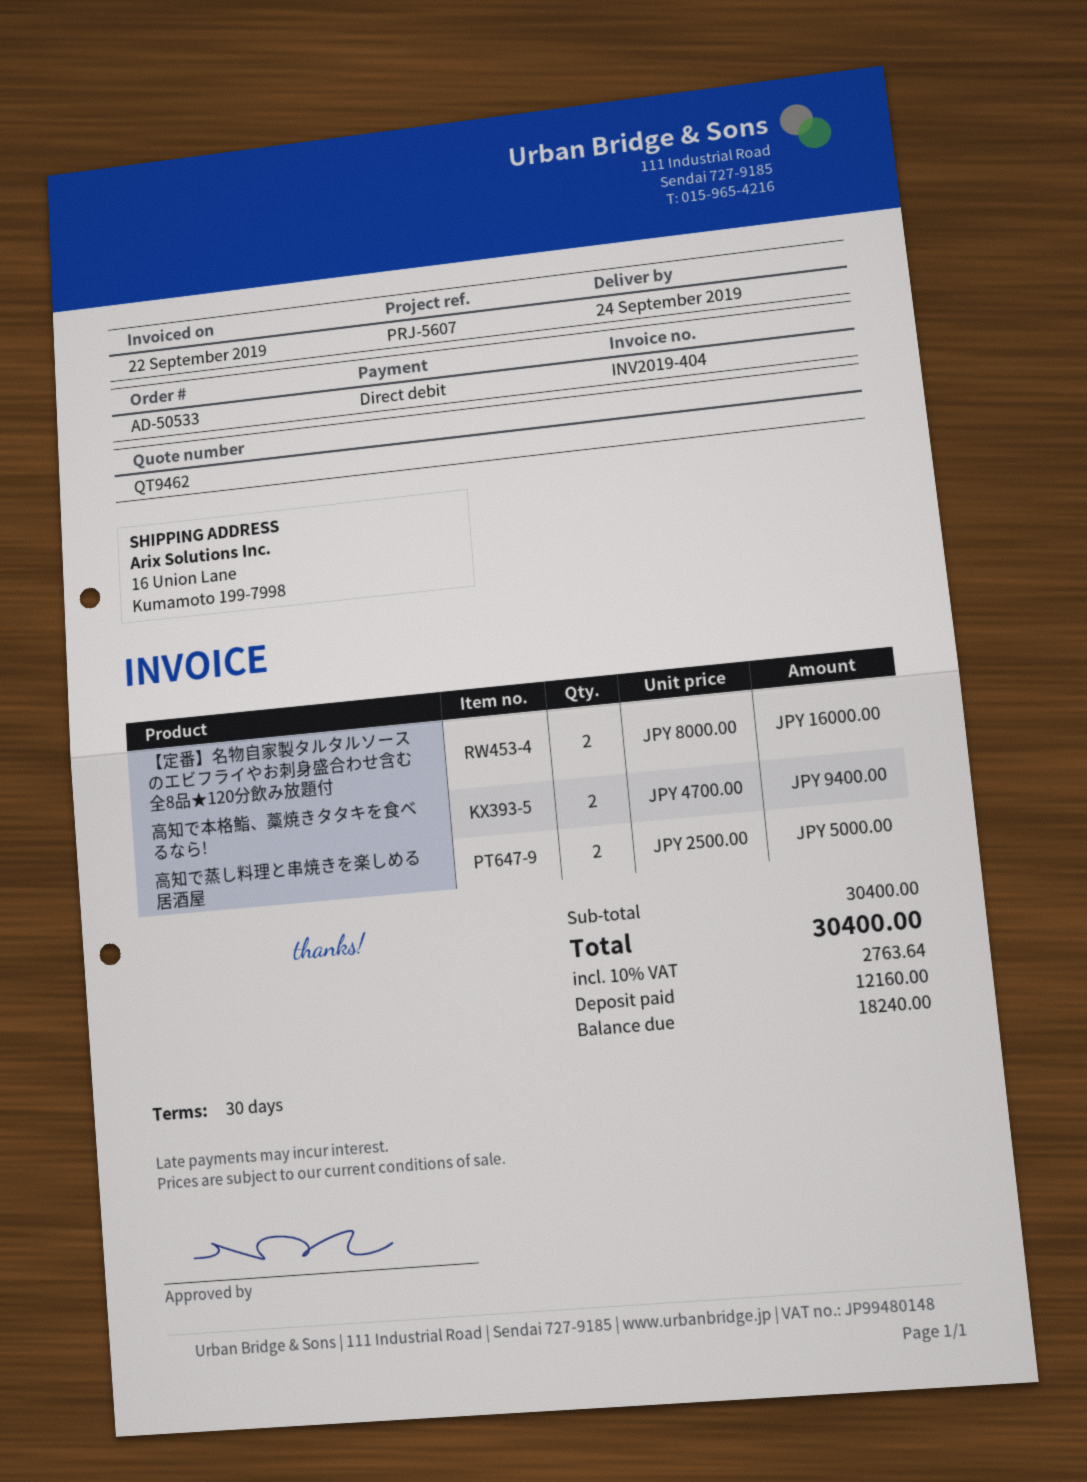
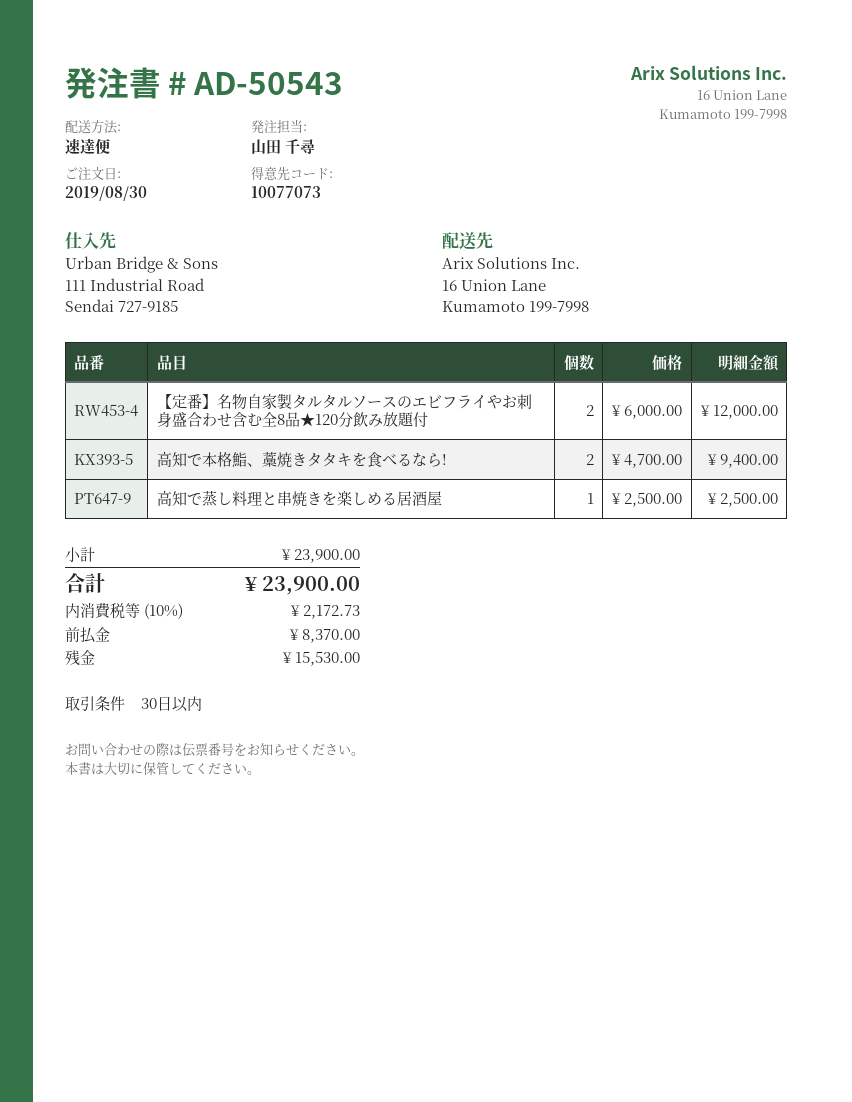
order number: AD-50533 -> AD-50543
【定番】名物自家製タルタルソースのエビフライやお刺身盛合わせ含む全8品★120分飲み放題付: 2 x 8000.00 = 16000.00 -> 2 x 6000.00 = 12000.00
高知で蒸し料理と串焼きを楽しめる居酒屋: 2 x 2500.00 = 5000.00 -> 1 x 2500.00 = 2500.00
subtotal: 30400.00 -> 23900.00
tax: 10% = 2763.64 -> 10% = 2172.73
total: 30400.00 -> 23900.00
deposit: 12160.00 -> 8370.00
balance: 18240.00 -> 15530.00

